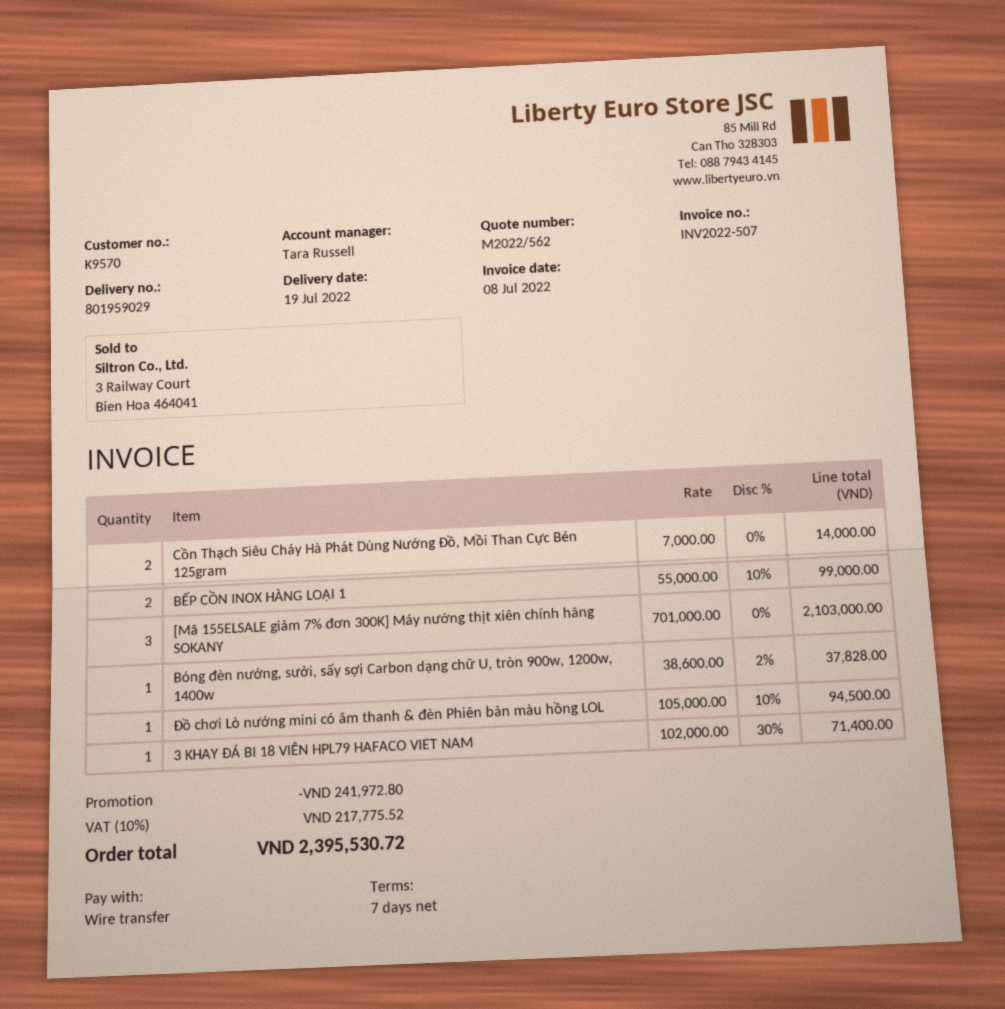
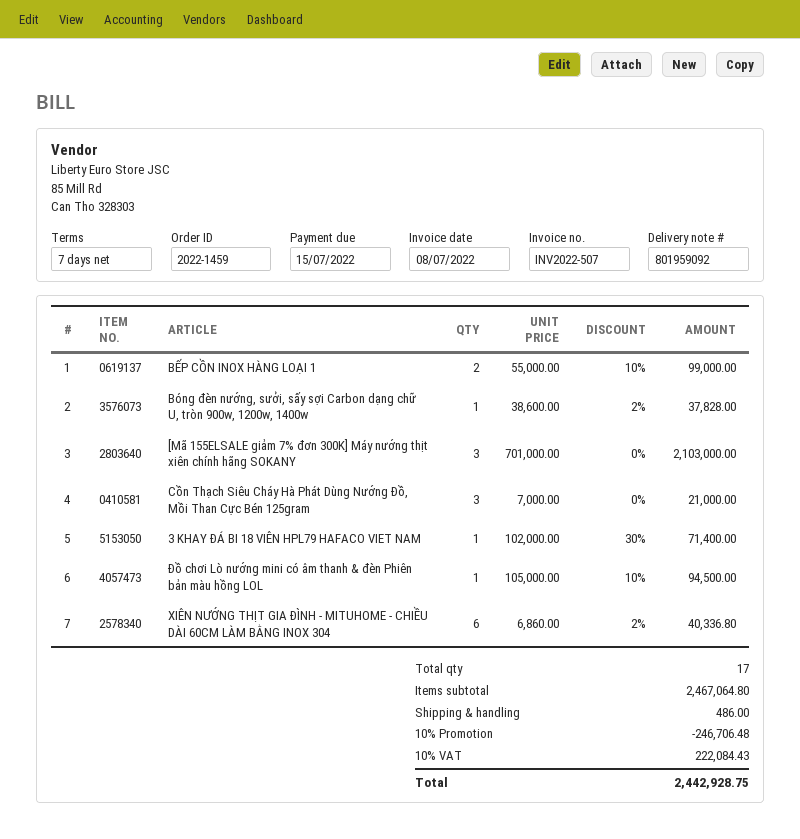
delivery note number: 801959029 -> 801959092
Cồn Thạch Siêu Cháy Hà Phát Dùng Nướng Đồ, Mồi Than Cực Bén 125gram: 2 x 7000.00 = 14000.00 -> 3 x 7000.00 = 21000.00
XIÊN NƯỚNG THỊT GIA ĐÌNH - MITUHOME - CHIỀU DÀI 60CM LÀM BẰNG INOX 304: none -> 6 x 6860.00 - 2% = 40336.80
discount: 241972.80 -> 246706.48
shipping: none -> 486.00
tax: 10% = 217775.52 -> 10% = 222084.43
total: 2395530.72 -> 2442928.75

